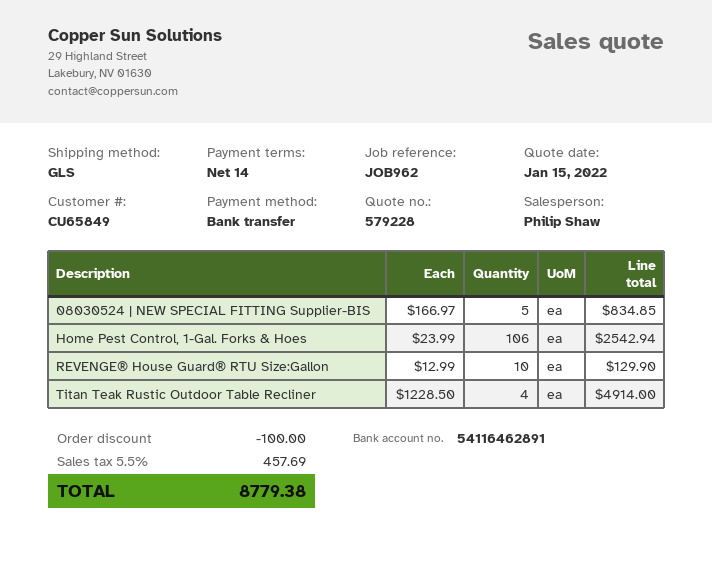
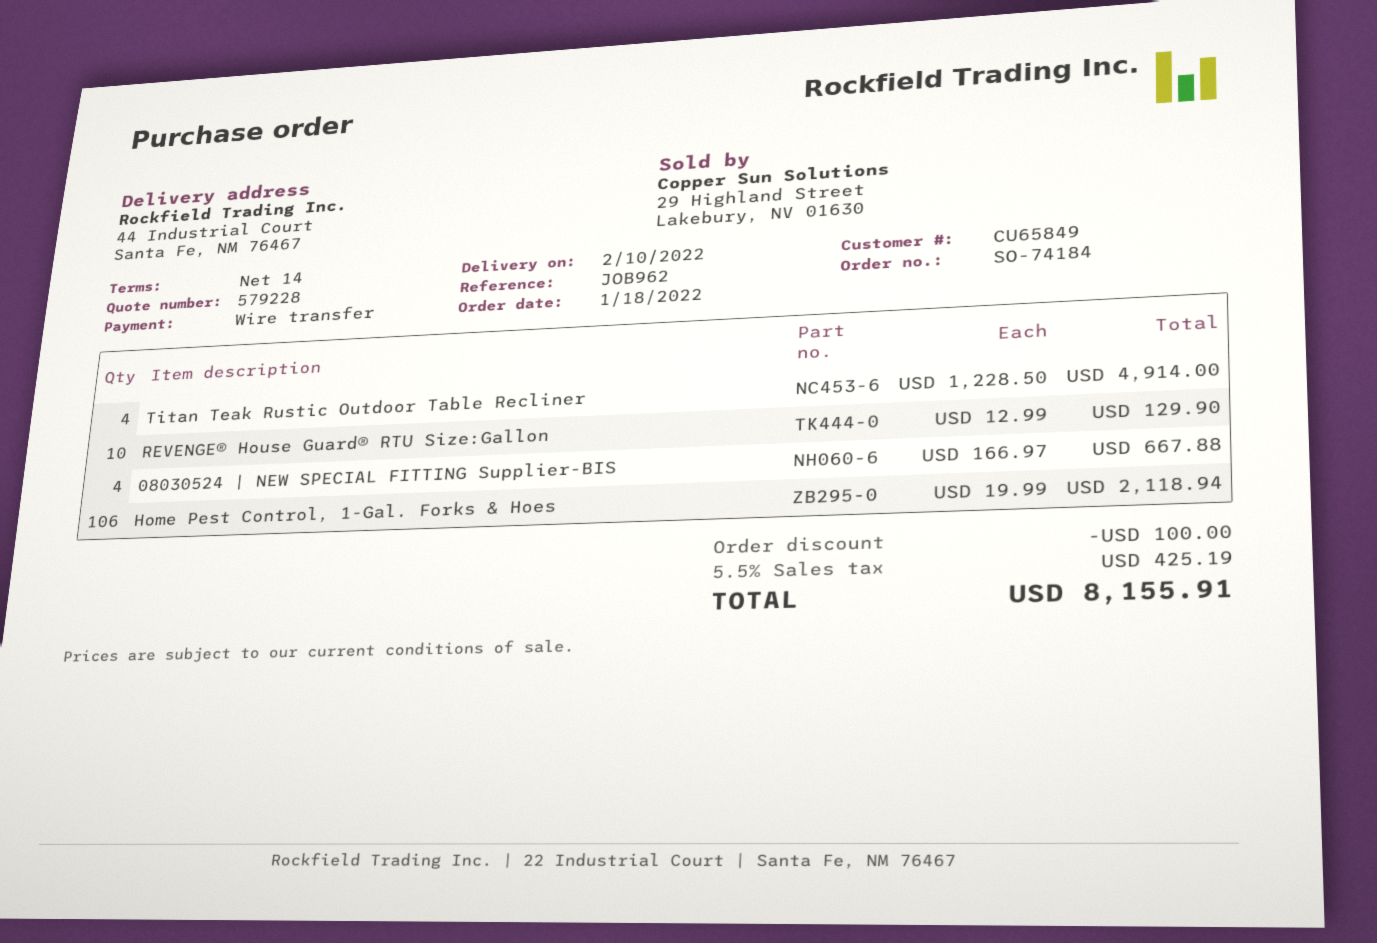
08030524 | NEW SPECIAL FITTING Supplier-BIS: 5 x 166.97 = 834.85 -> 4 x 166.97 = 667.88
Home Pest Control, 1-Gal. Forks & Hoes: 106 x 23.99 = 2542.94 -> 106 x 19.99 = 2118.94
tax: 5.5% = 457.69 -> 5.5% = 425.19
total: 8779.38 -> 8155.91

